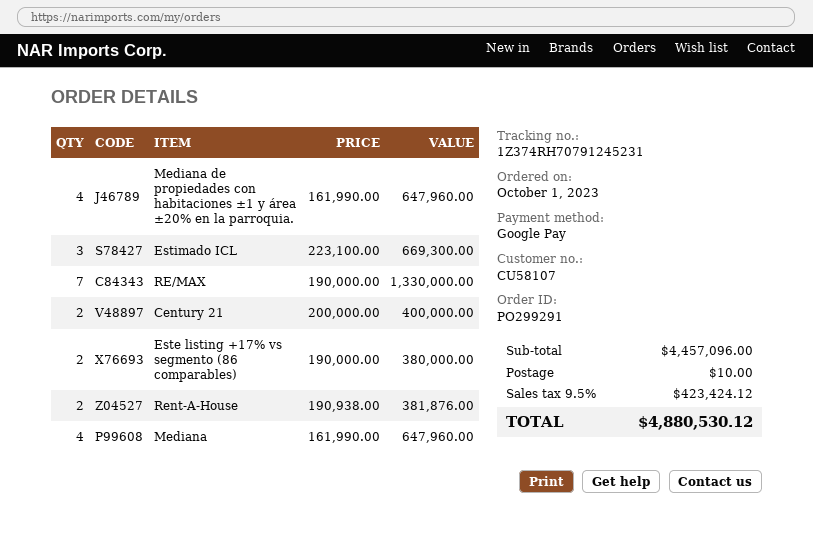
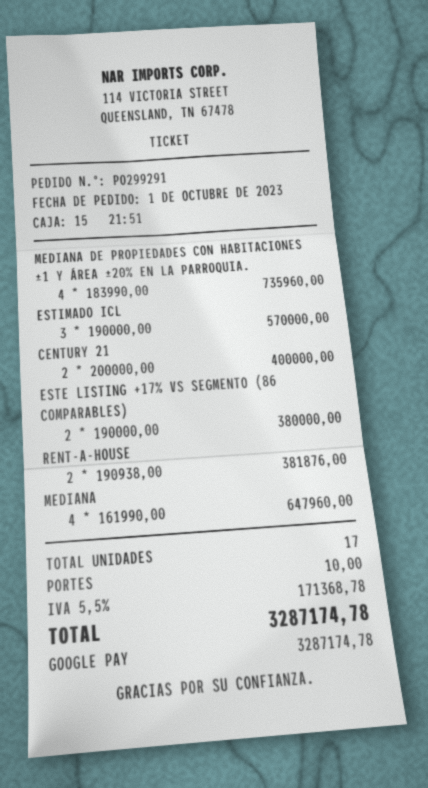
Mediana de propiedades con habitaciones ±1 y área ±20% en la parroquia.: 4 x 161990.00 = 647960.00 -> 4 x 183990.00 = 735960.00
Estimado ICL: 3 x 223100.00 = 669300.00 -> 3 x 190000.00 = 570000.00
RE/MAX: 7 x 190000.00 = 1330000.00 -> none
tax: 9.5% = 423424.12 -> 5.5% = 171368.78
total: 4880530.12 -> 3287174.78

